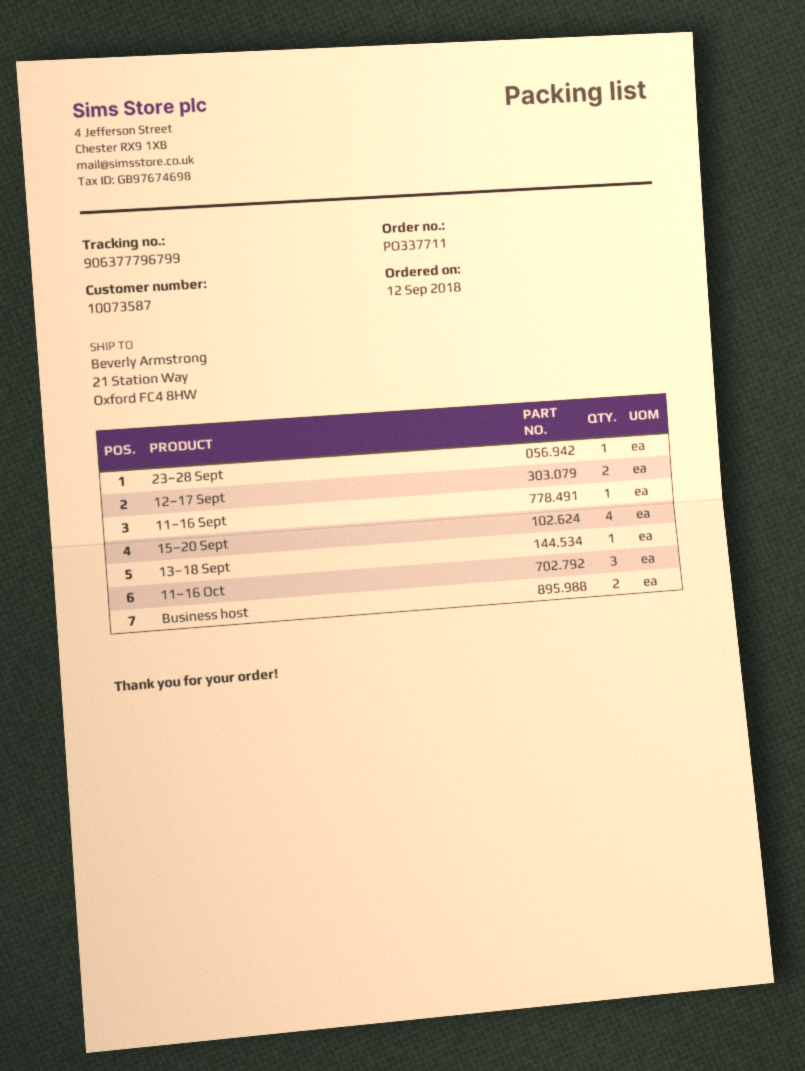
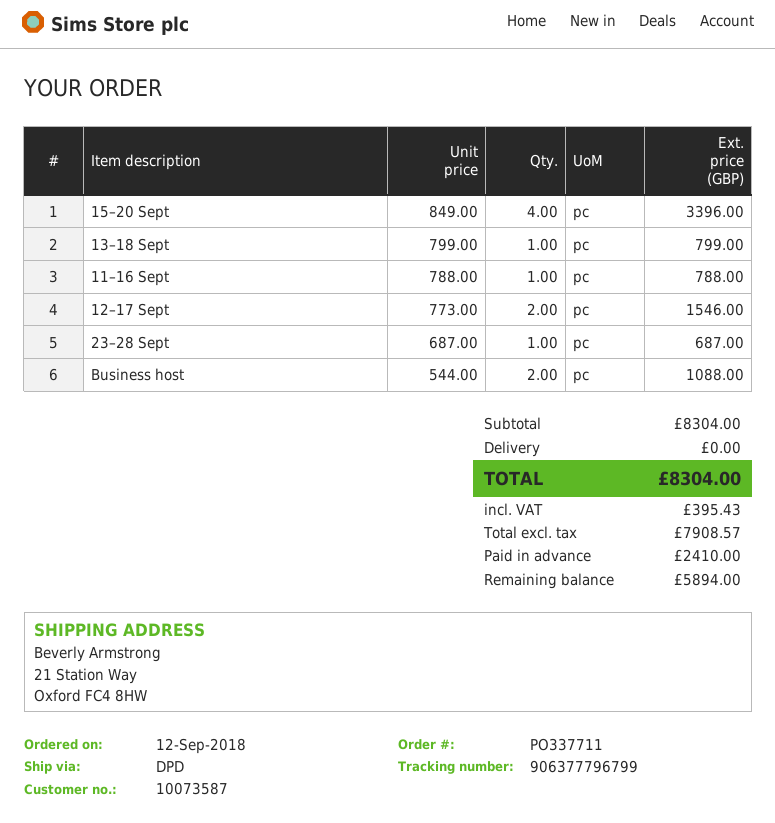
11–16 Oct: 3 -> none

